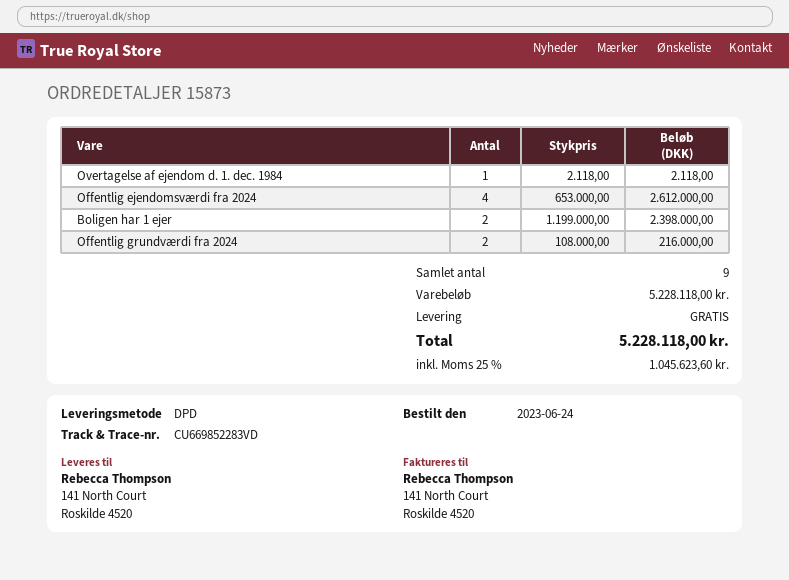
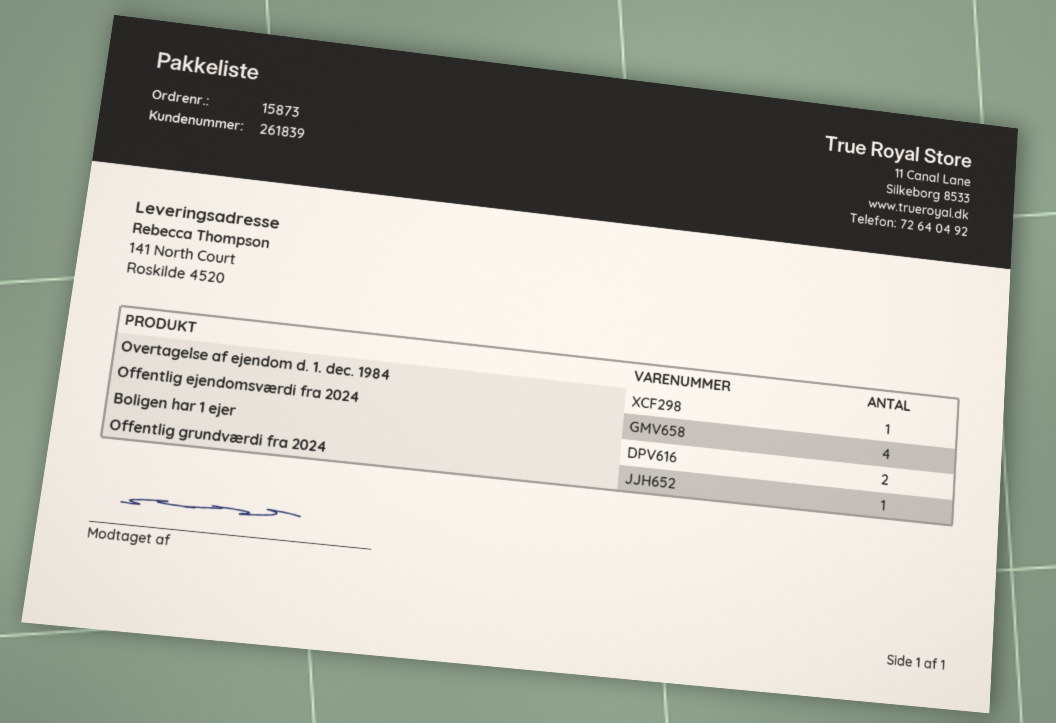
Offentlig grundværdi fra 2024: 2 -> 1

